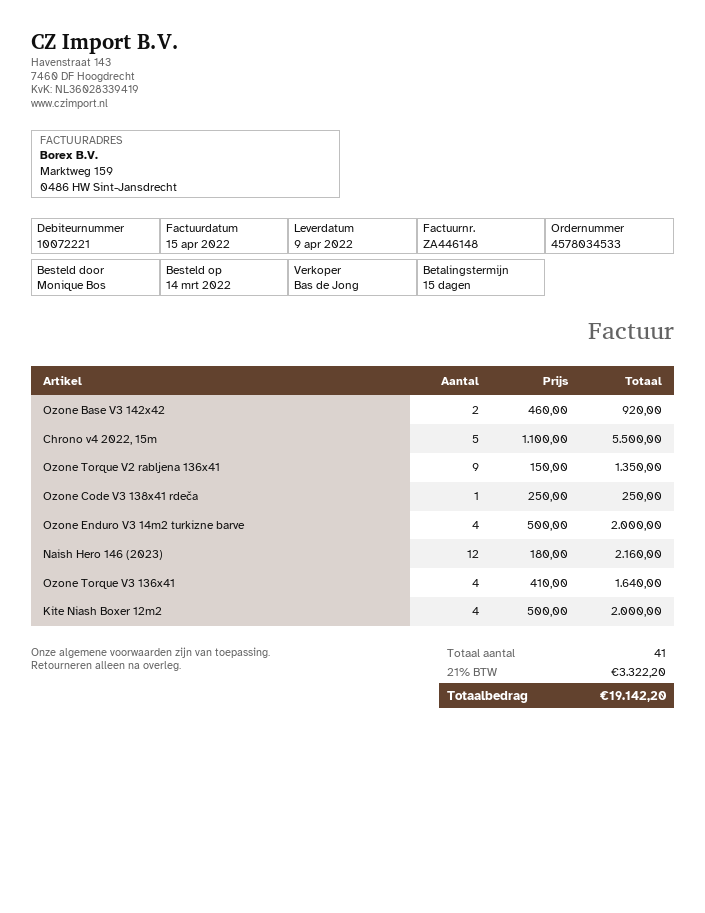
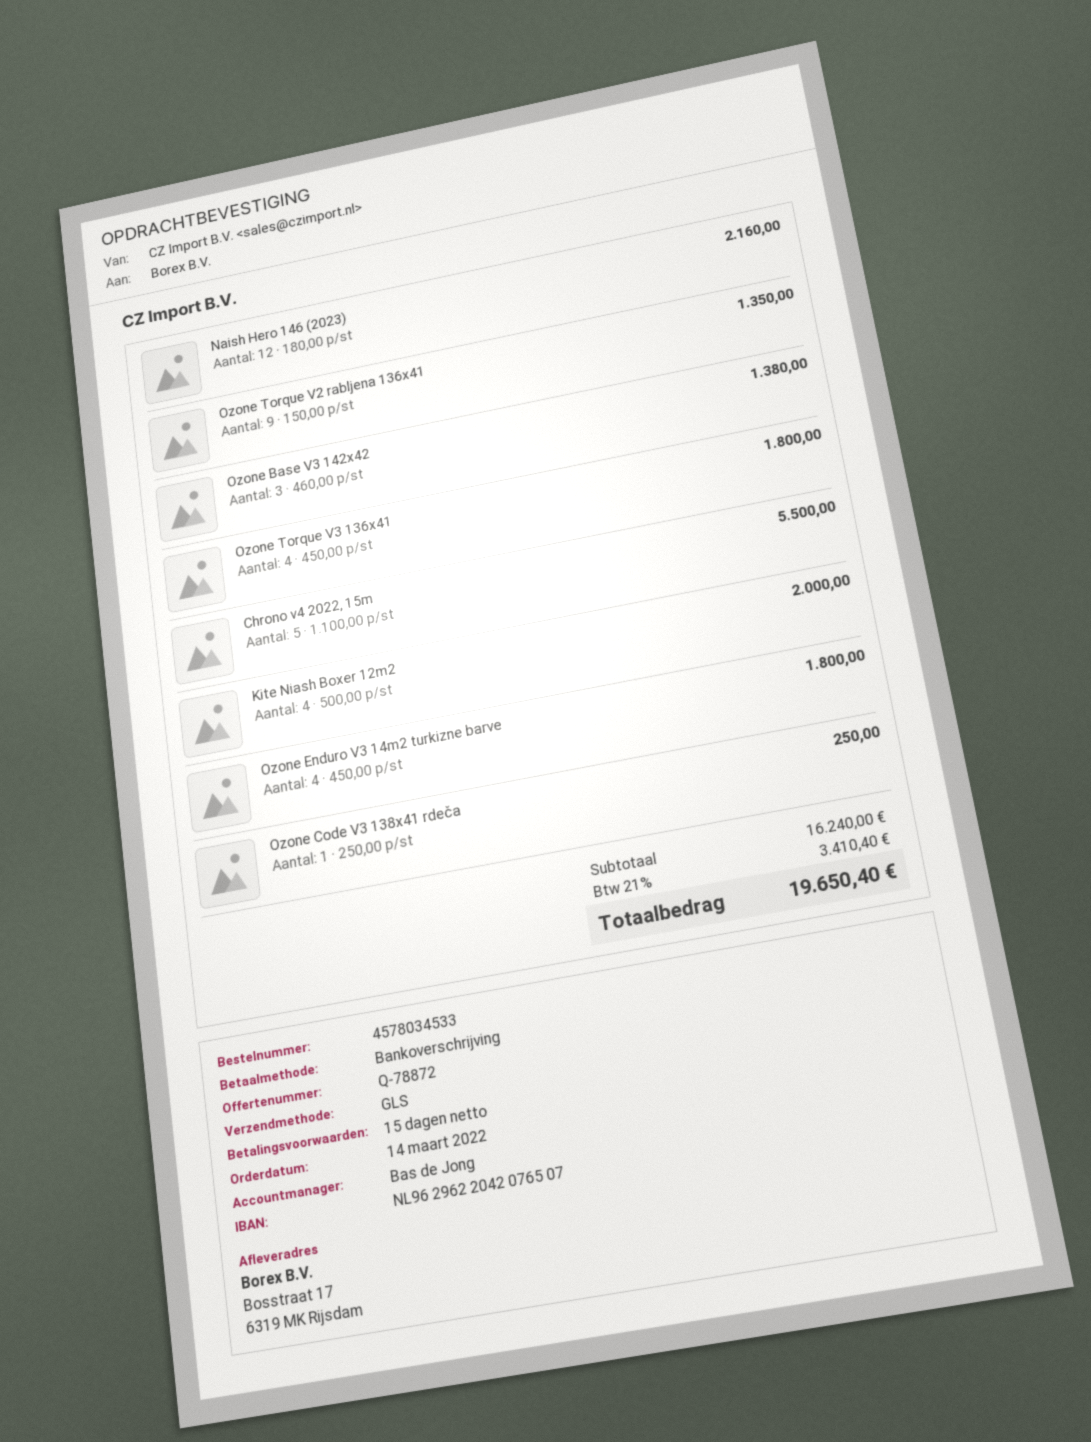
Ozone Base V3 142x42: 2 x 460.00 = 920.00 -> 3 x 460.00 = 1380.00
Ozone Enduro V3 14m2 turkizne barve: 4 x 500.00 = 2000.00 -> 4 x 450.00 = 1800.00
Ozone Torque V3 136x41: 4 x 410.00 = 1640.00 -> 4 x 450.00 = 1800.00
tax: 21% = 3322.20 -> 21% = 3410.40
total: 19142.20 -> 19650.40

